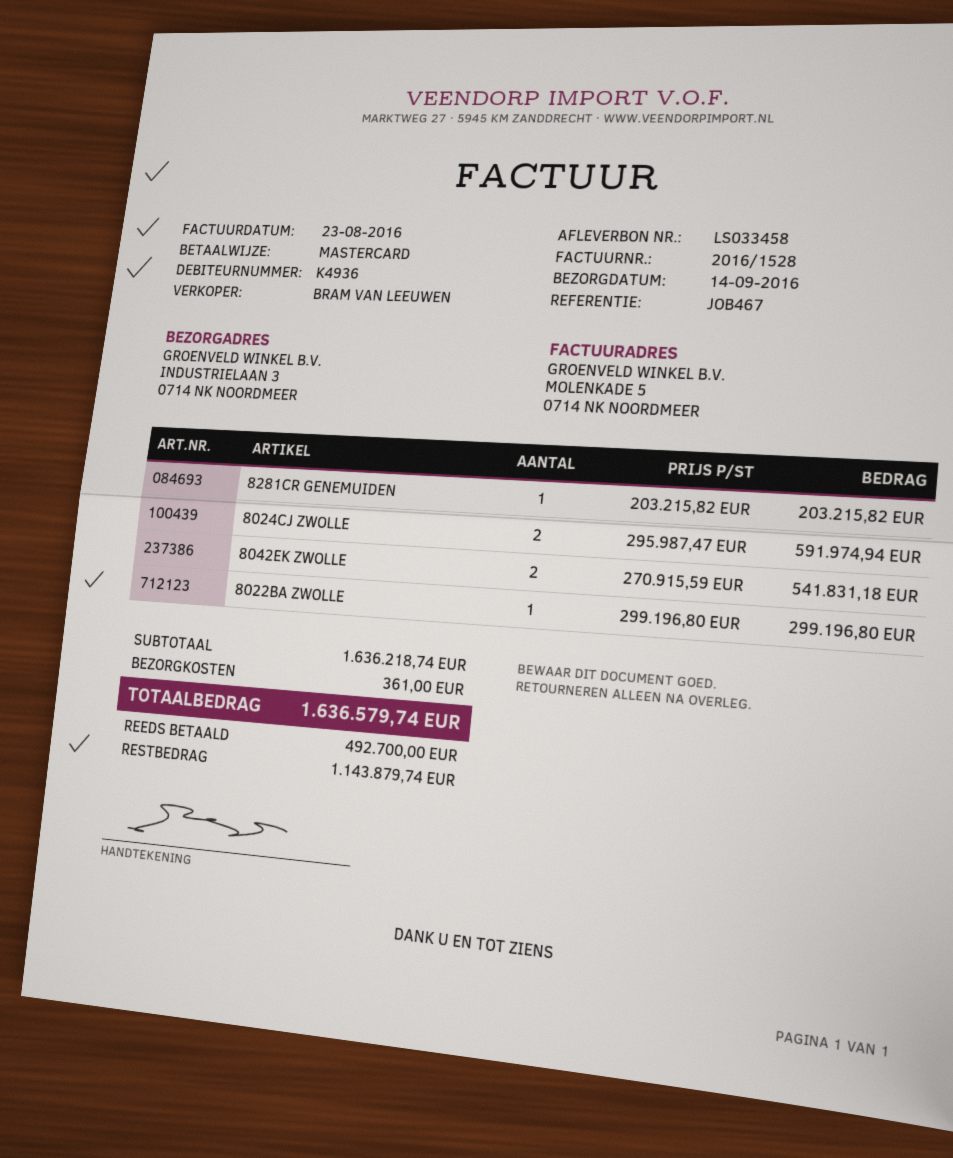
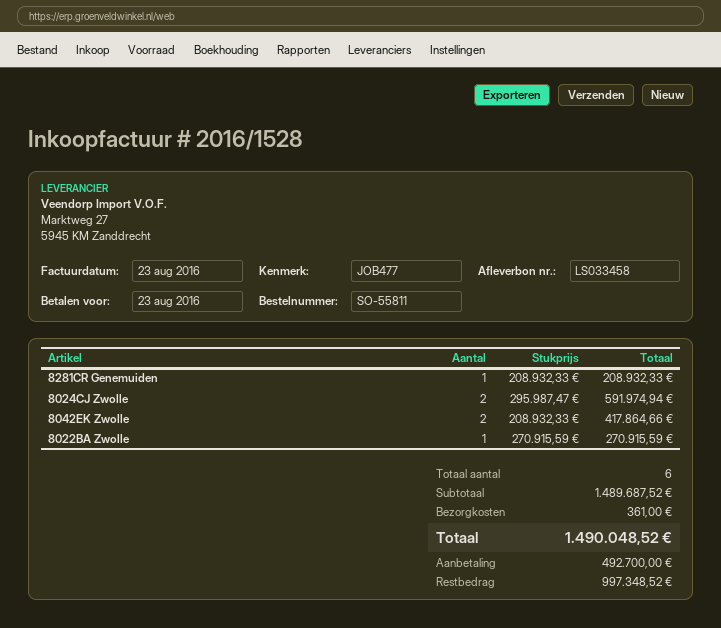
reference: JOB467 -> JOB477
8281CR GENEMUIDEN: 1 x 203215.82 = 203215.82 -> 1 x 208932.33 = 208932.33
8042EK ZWOLLE: 2 x 270915.59 = 541831.18 -> 2 x 208932.33 = 417864.66
8022BA ZWOLLE: 1 x 299196.80 = 299196.80 -> 1 x 270915.59 = 270915.59
subtotal: 1636218.74 -> 1489687.52
total: 1636579.74 -> 1490048.52
balance: 1143879.74 -> 997348.52

